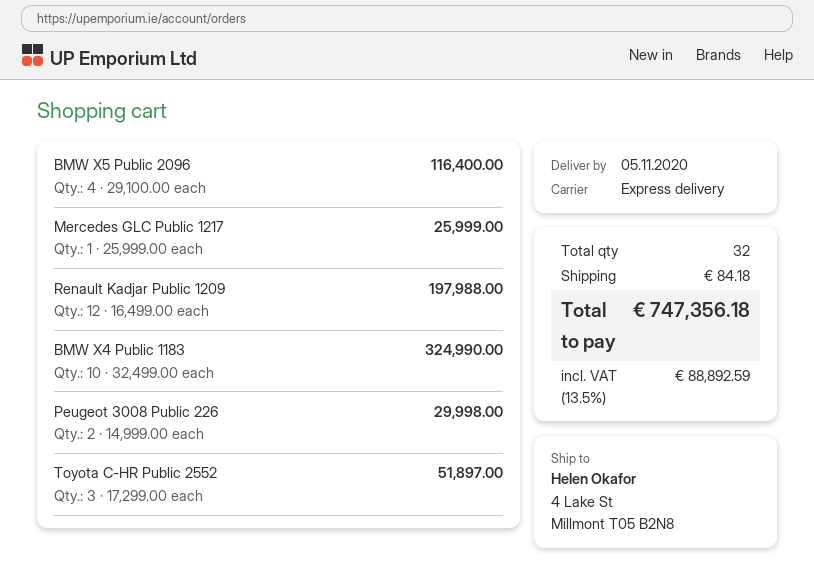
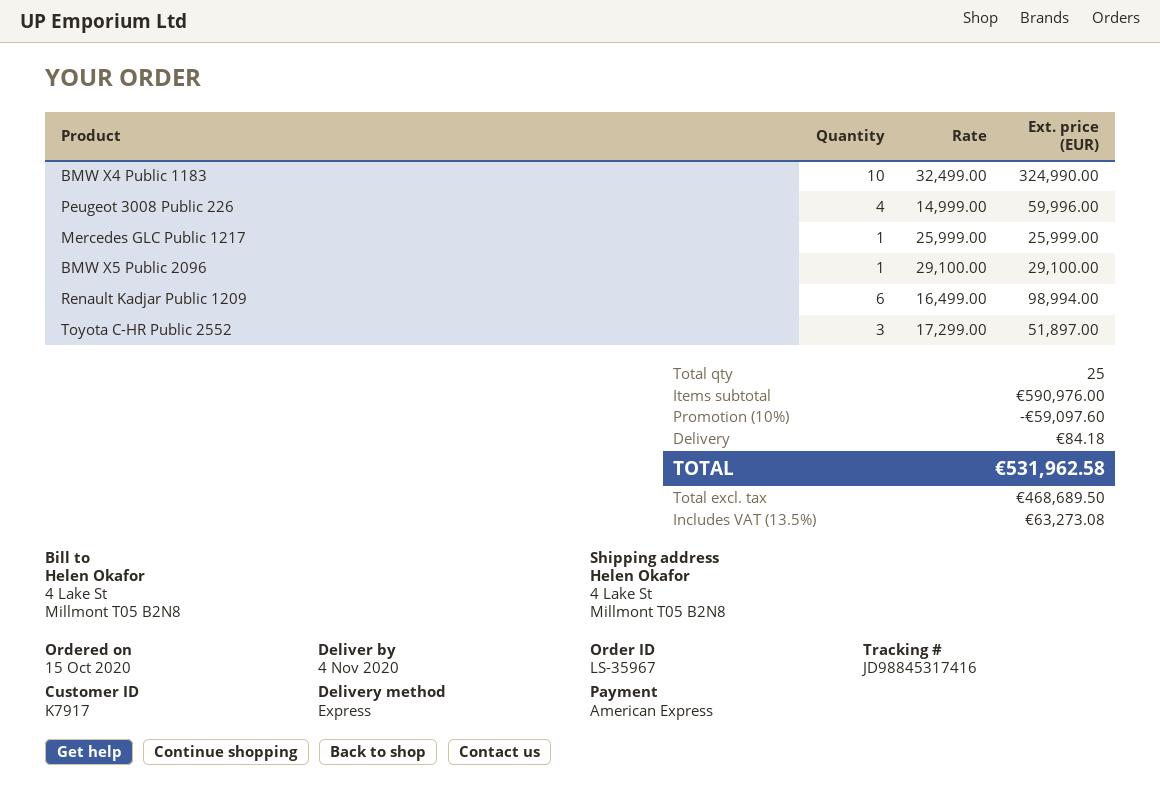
delivery date: 2020-11-05 -> 2020-11-04
BMW X5 Public 2096: 4 x 29100.00 = 116400.00 -> 1 x 29100.00 = 29100.00
Renault Kadjar Public 1209: 12 x 16499.00 = 197988.00 -> 6 x 16499.00 = 98994.00
Peugeot 3008 Public 226: 2 x 14999.00 = 29998.00 -> 4 x 14999.00 = 59996.00
total quantity: 32 -> 25
discount: none -> 10% = 59097.60
tax: 13.5% = 88892.59 -> 13.5% = 63273.08
total: 747356.18 -> 531962.58

